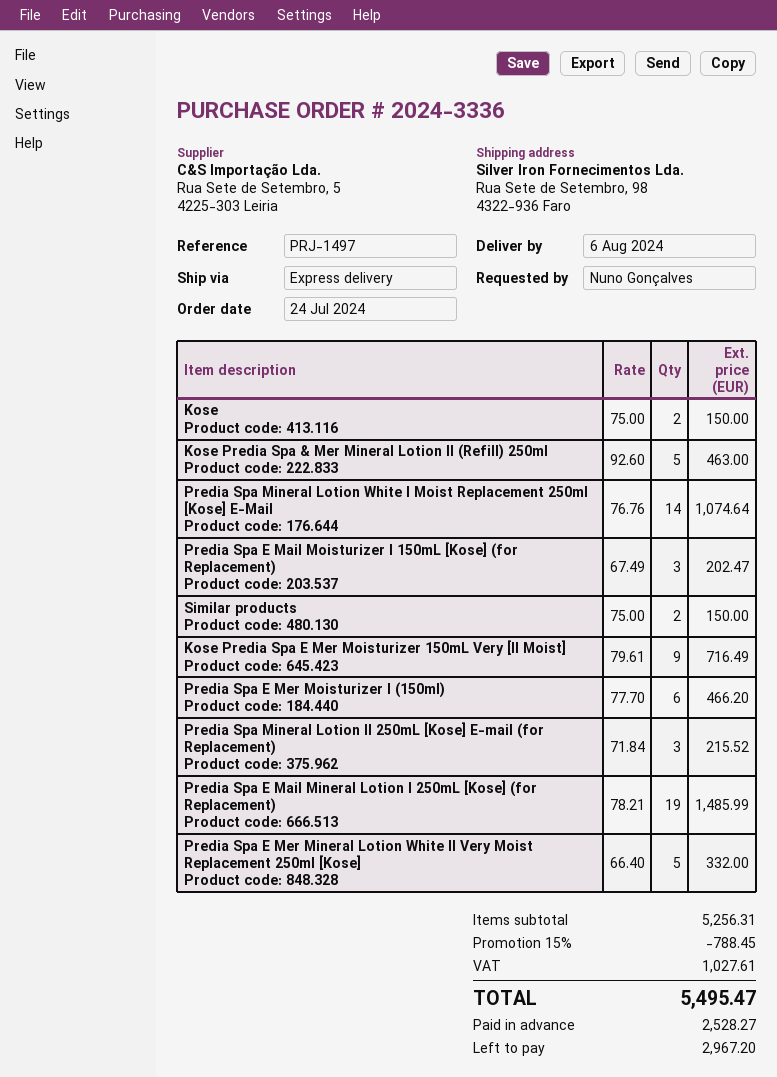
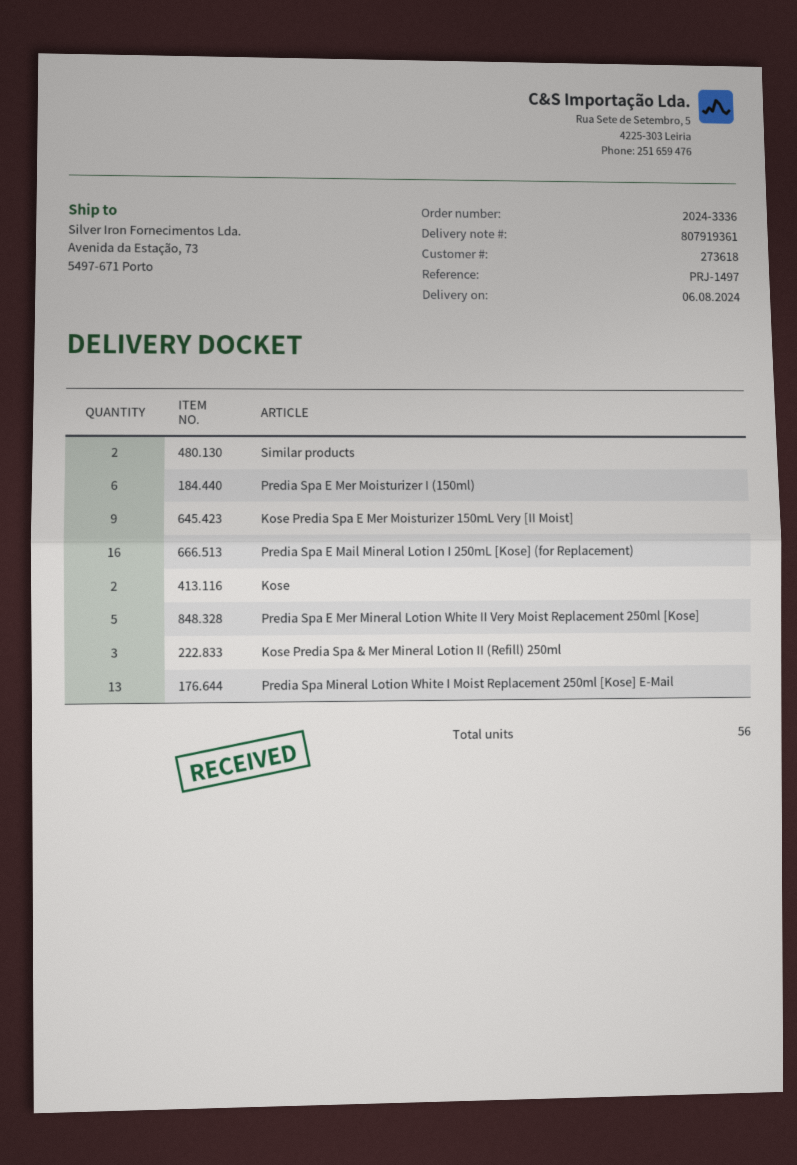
ship to: Rua Sete de Setembro, 98, 4322-936 Faro -> Avenida da Estação, 73, 5497-671 Porto
Kose Predia Spa & Mer Mineral Lotion II (Refill) 250ml: 5 -> 3
Predia Spa Mineral Lotion White I Moist Replacement 250ml [Kose] E-Mail: 14 -> 13
Predia Spa E Mail Moisturizer I 150mL [Kose] (for Replacement): 3 -> none
Predia Spa Mineral Lotion II 250mL [Kose] E-mail (for Replacement): 3 -> none
Predia Spa E Mail Mineral Lotion I 250mL [Kose] (for Replacement): 19 -> 16

